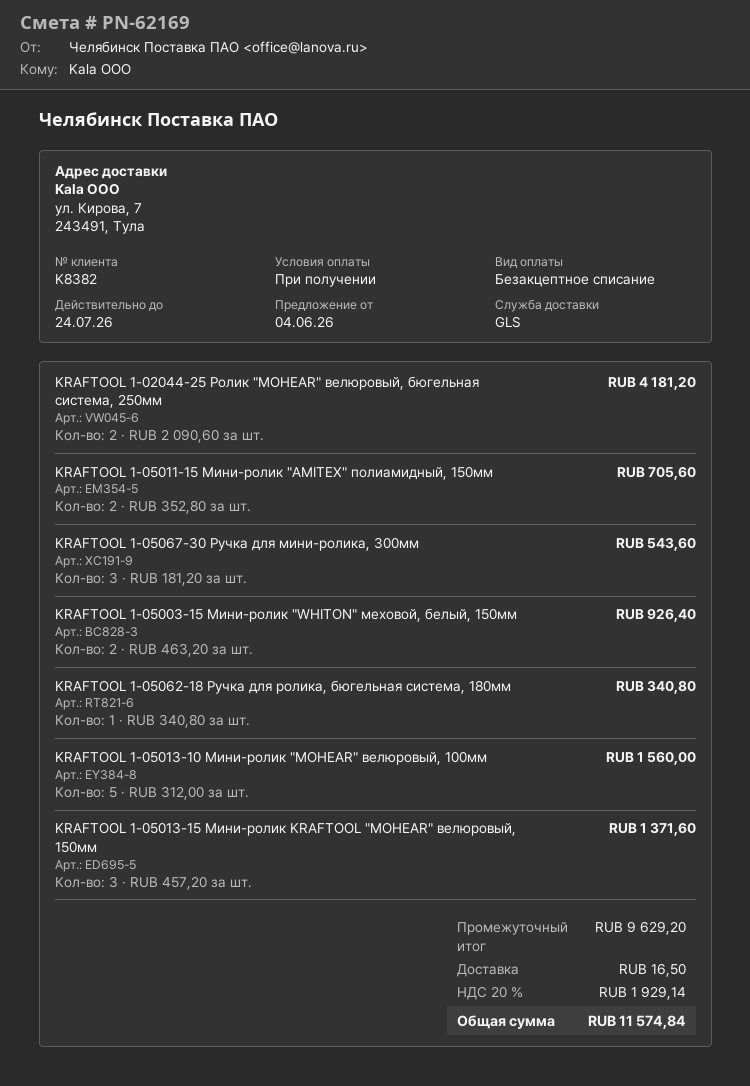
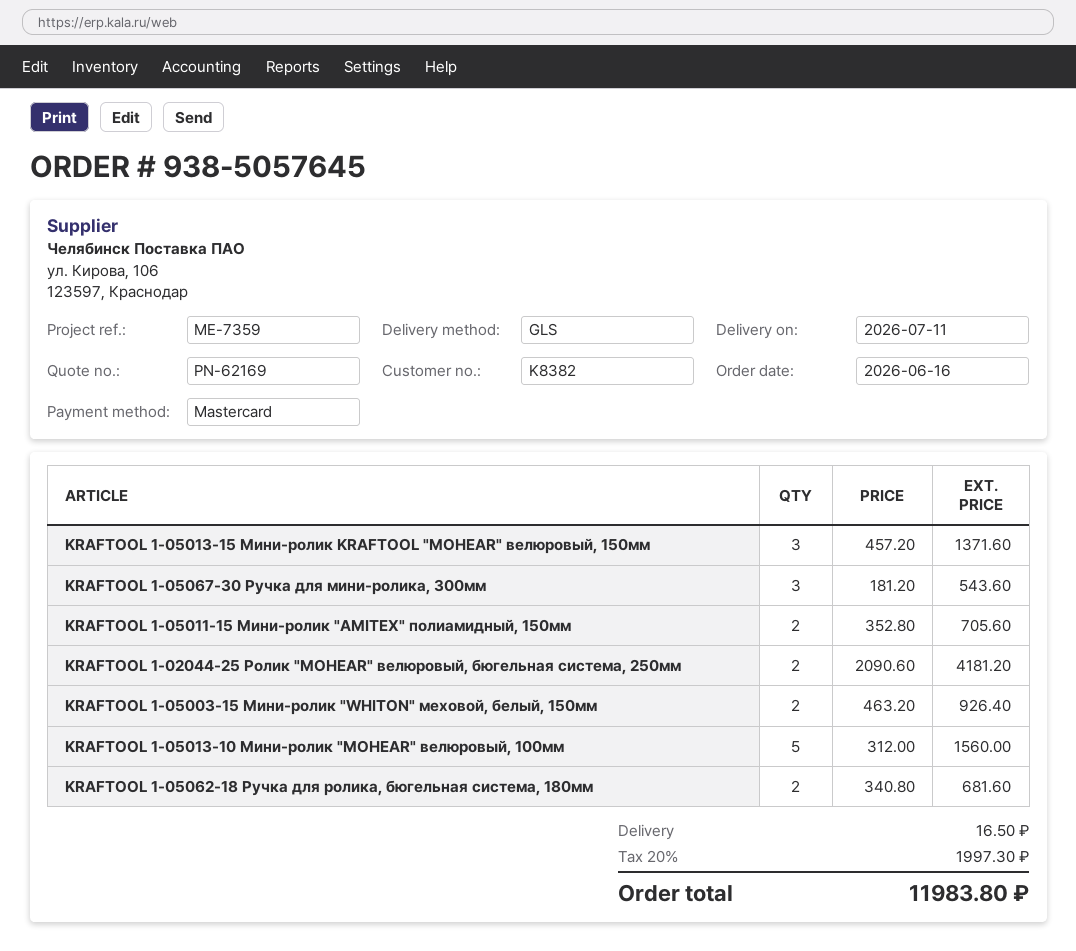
payment method: direct debit -> Mastercard
KRAFTOOL 1-05062-18 Ручка для ролика, бюгельная система, 180мм: 1 x 340.80 = 340.80 -> 2 x 340.80 = 681.60
tax: 20% = 1929.14 -> 20% = 1997.30
total: 11574.84 -> 11983.80

